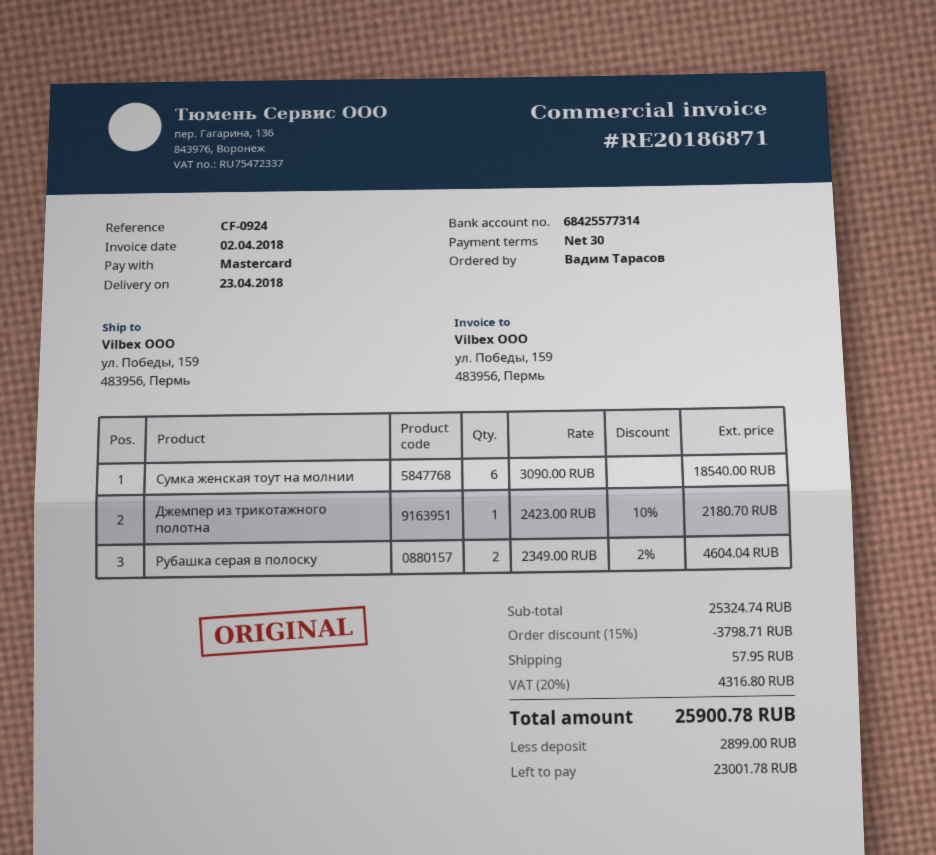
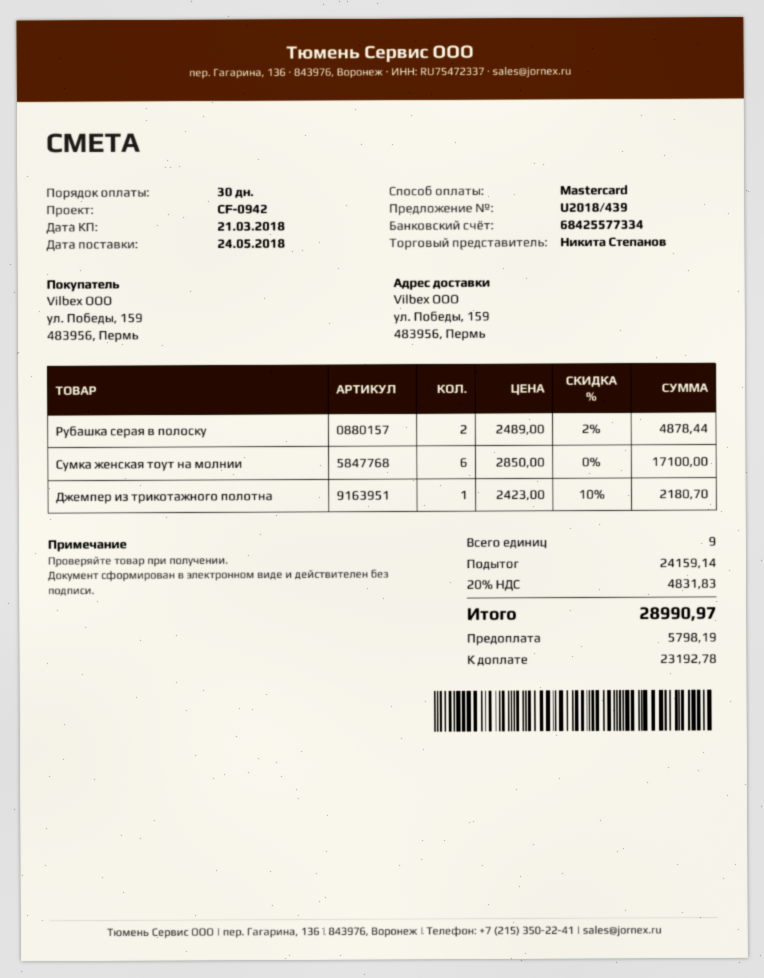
delivery date: 2018-04-23 -> 2018-05-24
reference: CF-0924 -> CF-0942
bank account: 68425577314 -> 68425577334
Сумка женская тоут на молнии: 6 x 3090.00 = 18540.00 -> 6 x 2850.00 = 17100.00
Рубашка серая в полоску: 2 x 2349.00 - 2% = 4604.04 -> 2 x 2489.00 - 2% = 4878.44
subtotal: 25324.74 -> 24159.14
discount: 15% = 3798.71 -> none
shipping: 57.95 -> none
tax: 20% = 4316.80 -> 20% = 4831.83
total: 25900.78 -> 28990.97
deposit: 2899.00 -> 5798.19
balance: 23001.78 -> 23192.78

